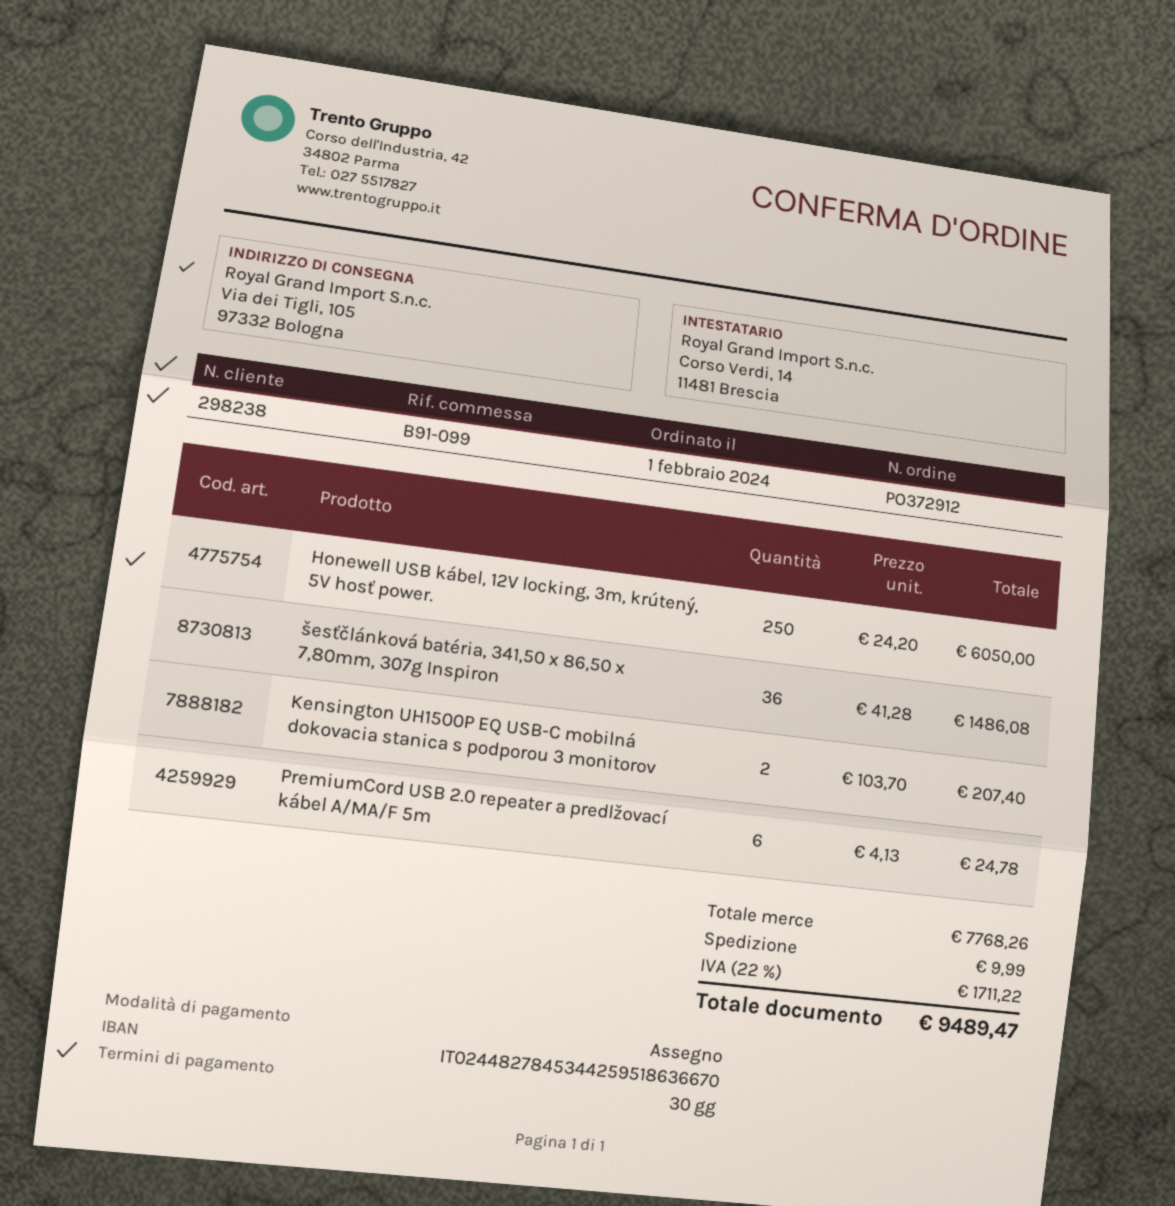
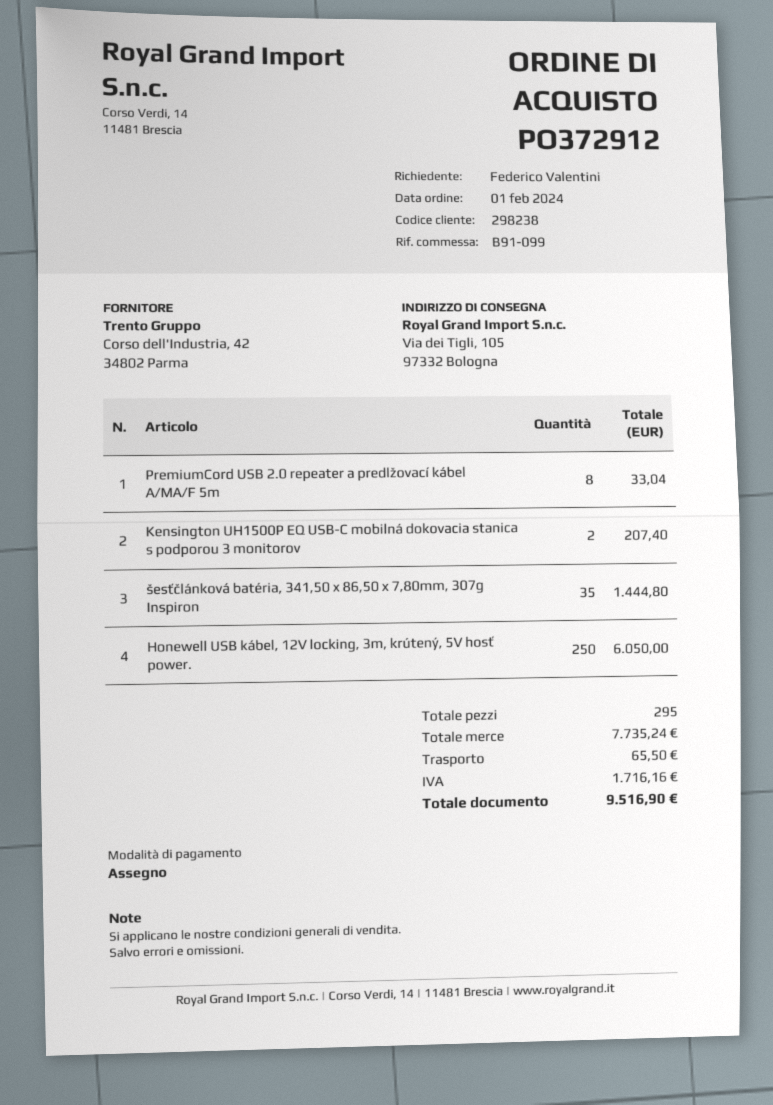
šesťčlánková batéria, 341,50 x 86,50 x 7,80mm, 307g Inspiron: 36 for 1486.08 -> 35 for 1444.80
PremiumCord USB 2.0 repeater a predlžovací kábel A/MA/F 5m: 6 for 24.78 -> 8 for 33.04
subtotal: 7768.26 -> 7735.24
shipping: 9.99 -> 65.50
tax: 1711.22 -> 1716.16
total: 9489.47 -> 9516.90

